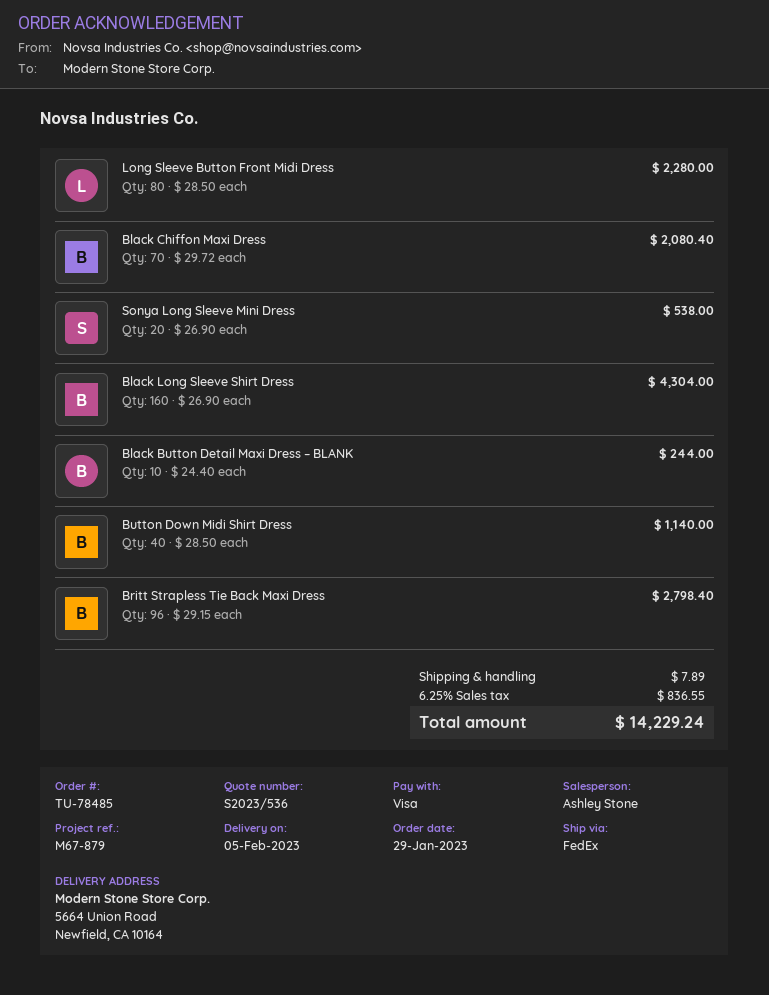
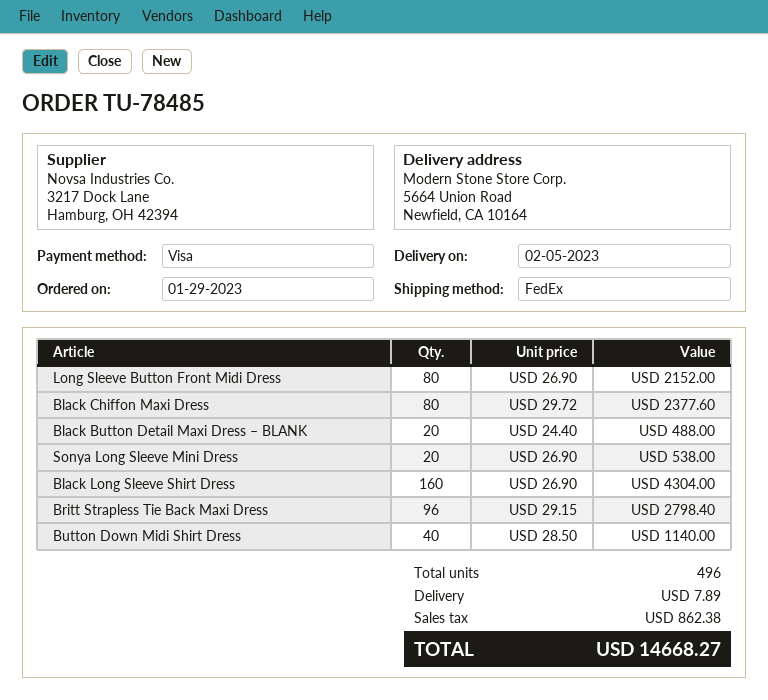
Long Sleeve Button Front Midi Dress: 80 x 28.50 = 2280.00 -> 80 x 26.90 = 2152.00
Black Chiffon Maxi Dress: 70 x 29.72 = 2080.40 -> 80 x 29.72 = 2377.60
Black Button Detail Maxi Dress – BLANK: 10 x 24.40 = 244.00 -> 20 x 24.40 = 488.00
tax: 836.55 -> 862.38
total: 14229.24 -> 14668.27

